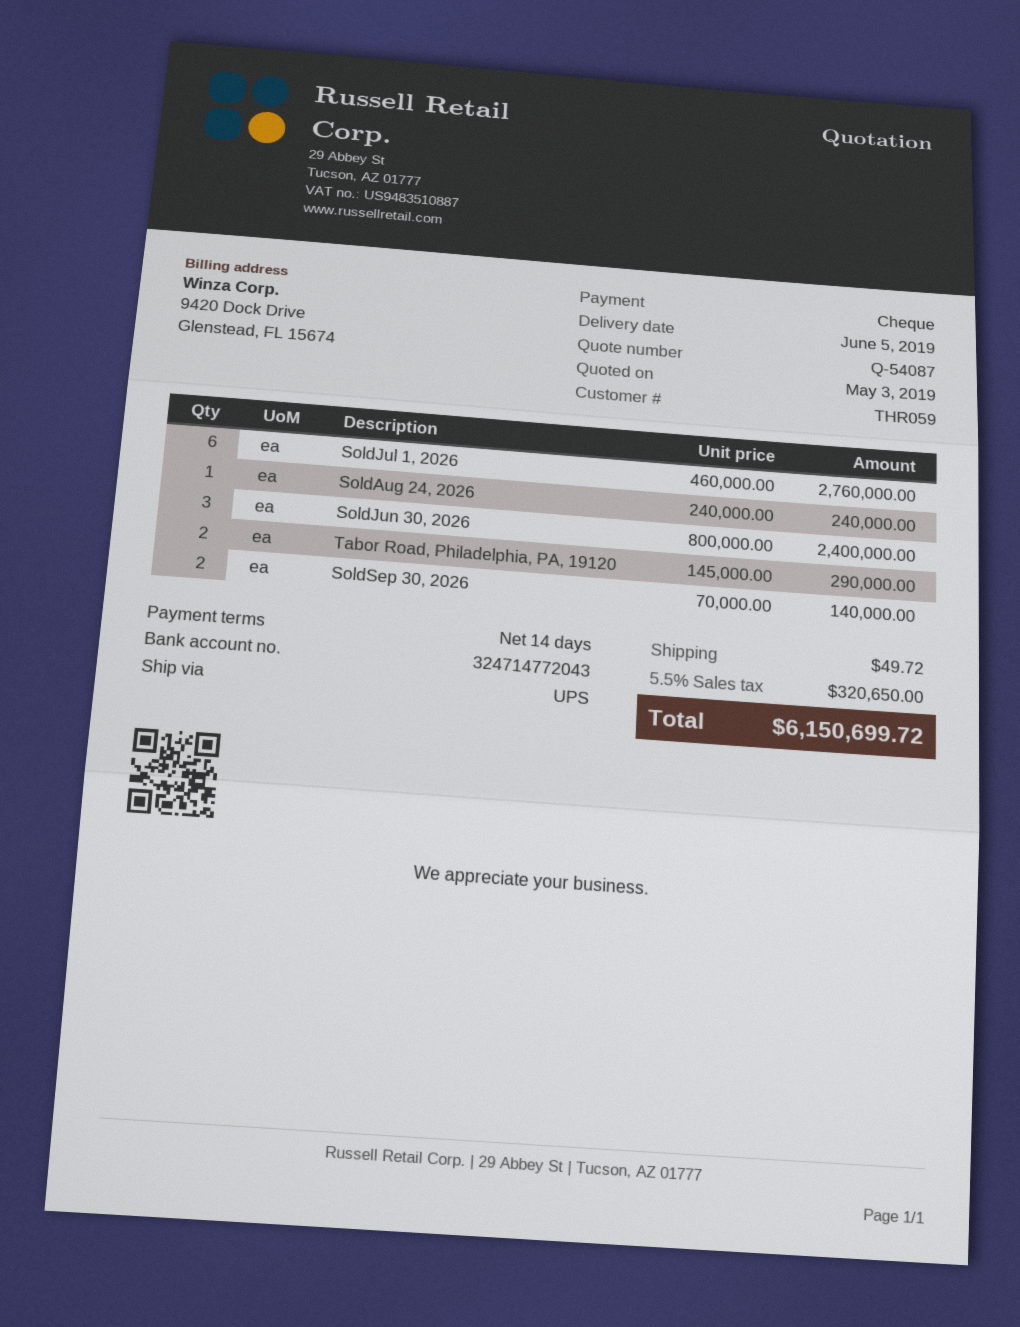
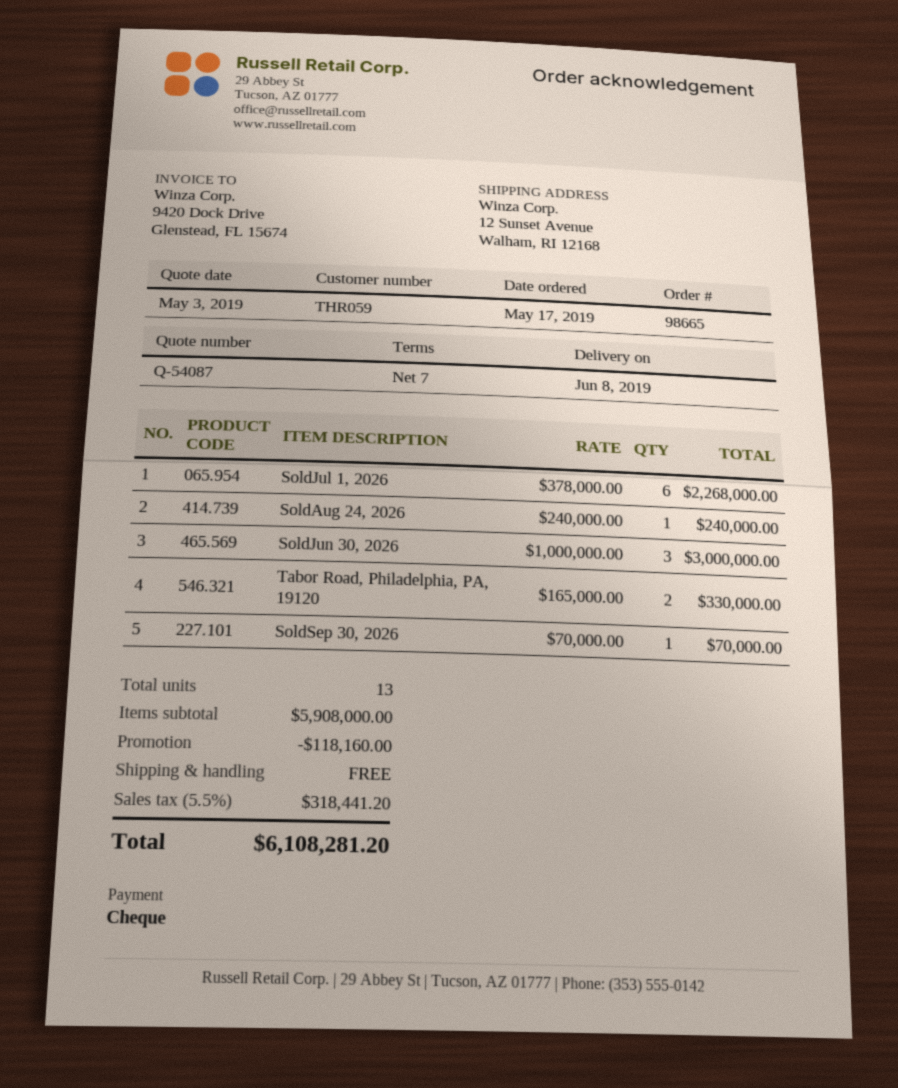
delivery date: 2019-06-05 -> 2019-06-08
payment terms: 14 days -> 7 days
SoldJul 1, 2026: 6 x 460000.00 = 2760000.00 -> 6 x 378000.00 = 2268000.00
SoldJun 30, 2026: 3 x 800000.00 = 2400000.00 -> 3 x 1000000.00 = 3000000.00
Tabor Road, Philadelphia, PA, 19120: 2 x 145000.00 = 290000.00 -> 2 x 165000.00 = 330000.00
SoldSep 30, 2026: 2 x 70000.00 = 140000.00 -> 1 x 70000.00 = 70000.00
discount: none -> 118160.00
shipping: 49.72 -> 0.00
tax: 5.5% = 320650.00 -> 5.5% = 318441.20
total: 6150699.72 -> 6108281.20

